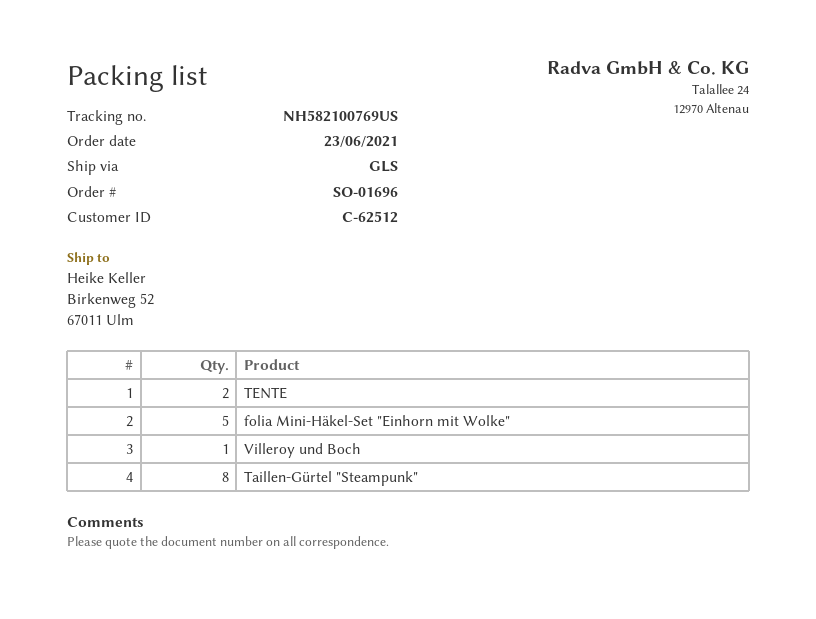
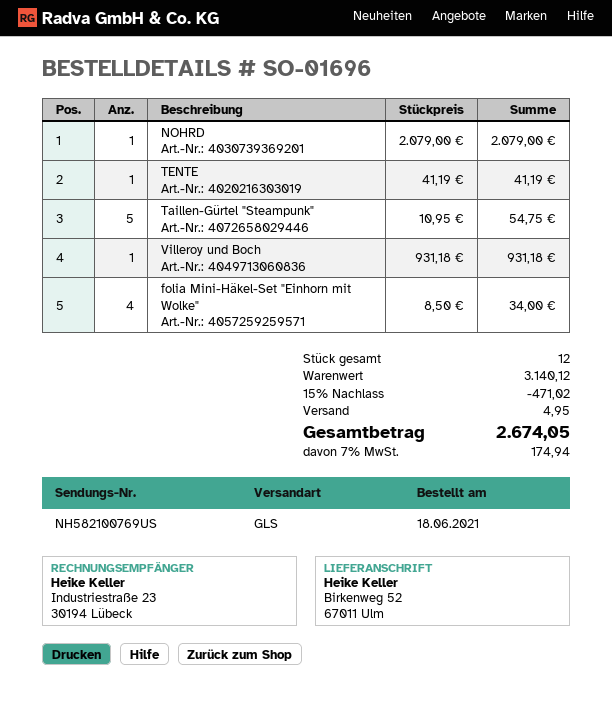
order date: 2021-06-23 -> 2021-06-18
TENTE: 2 -> 1
folia Mini-Häkel-Set "Einhorn mit Wolke": 5 -> 4
Taillen-Gürtel "Steampunk": 8 -> 5
NOHRD: none -> 1

